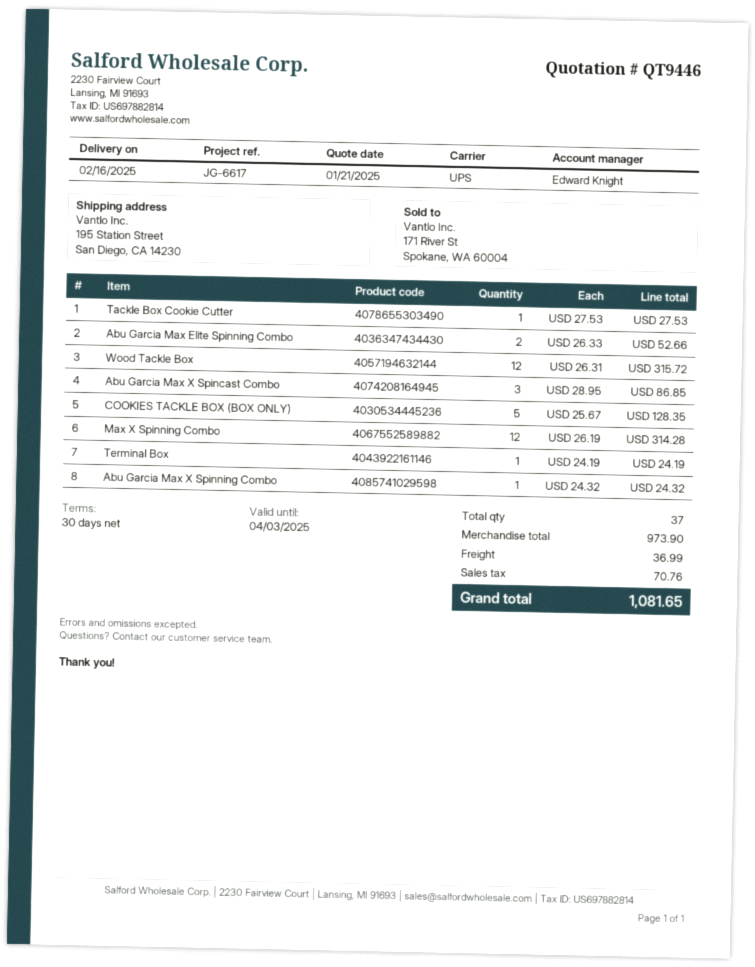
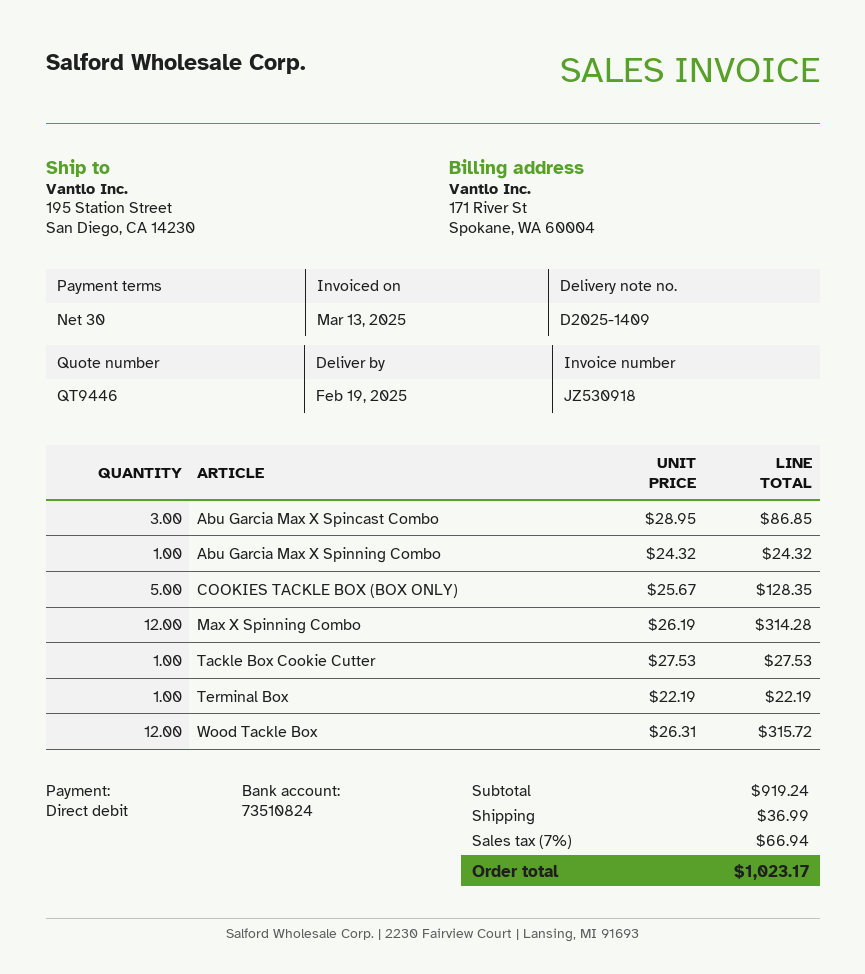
delivery date: 2025-02-16 -> 2025-02-19
Abu Garcia Max Elite Spinning Combo: 2 x 26.33 = 52.66 -> none
Terminal Box: 1 x 24.19 = 24.19 -> 1 x 22.19 = 22.19
subtotal: 973.90 -> 919.24
tax: 70.76 -> 66.94
total: 1081.65 -> 1023.17

